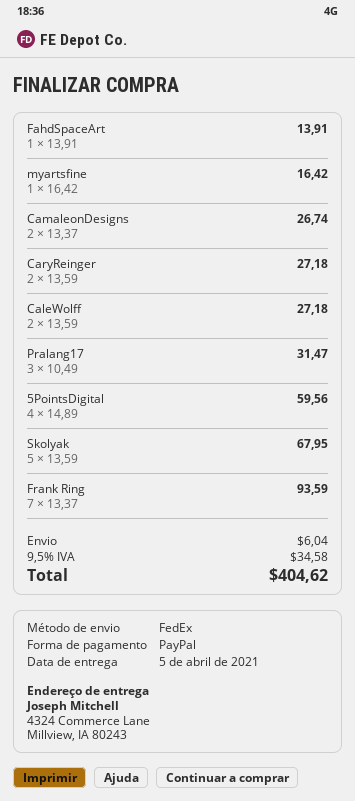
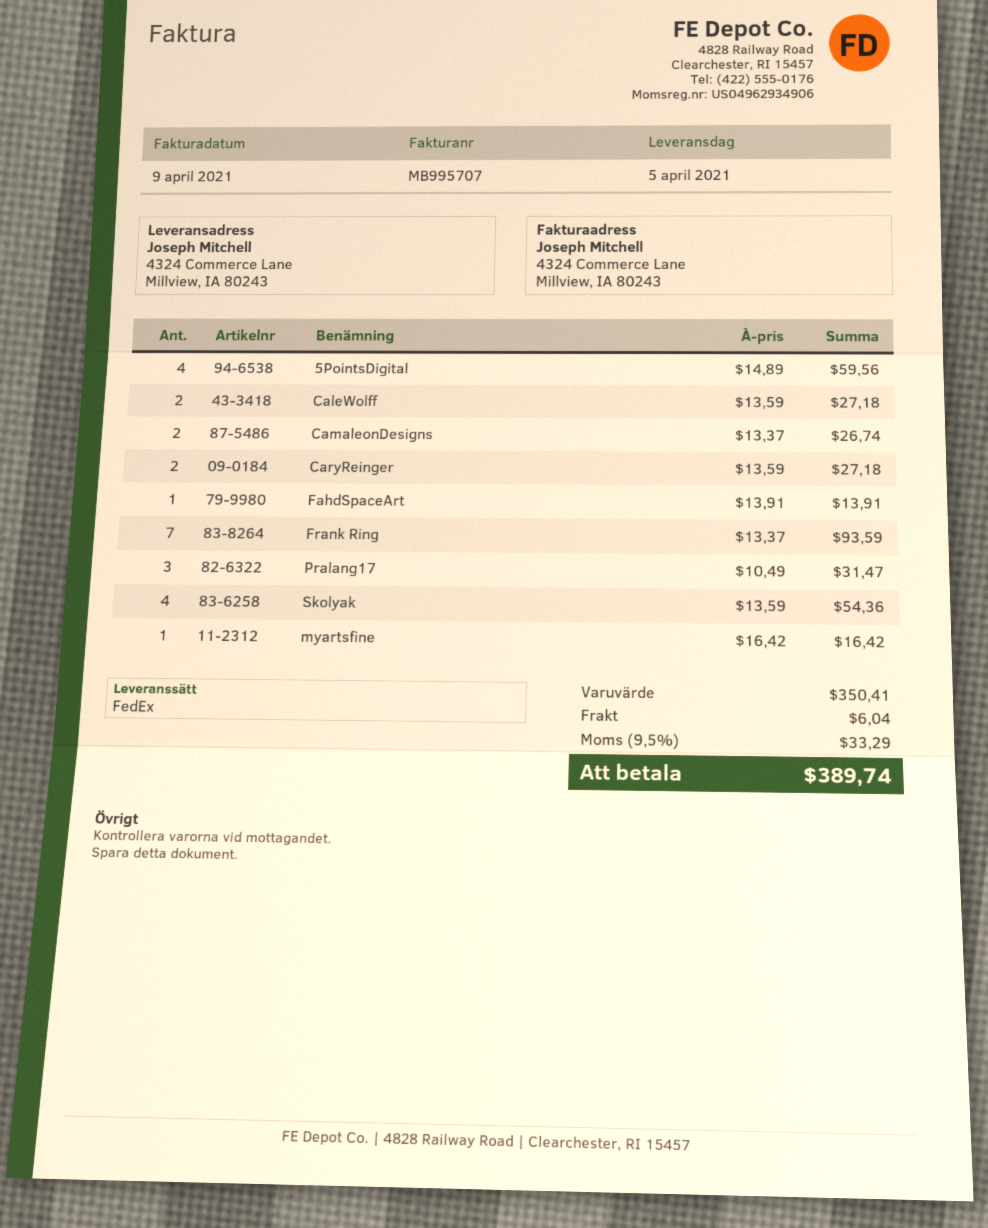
Skolyak: 5 x 13.59 = 67.95 -> 4 x 13.59 = 54.36
tax: 9.5% = 34.58 -> 9.5% = 33.29
total: 404.62 -> 389.74

